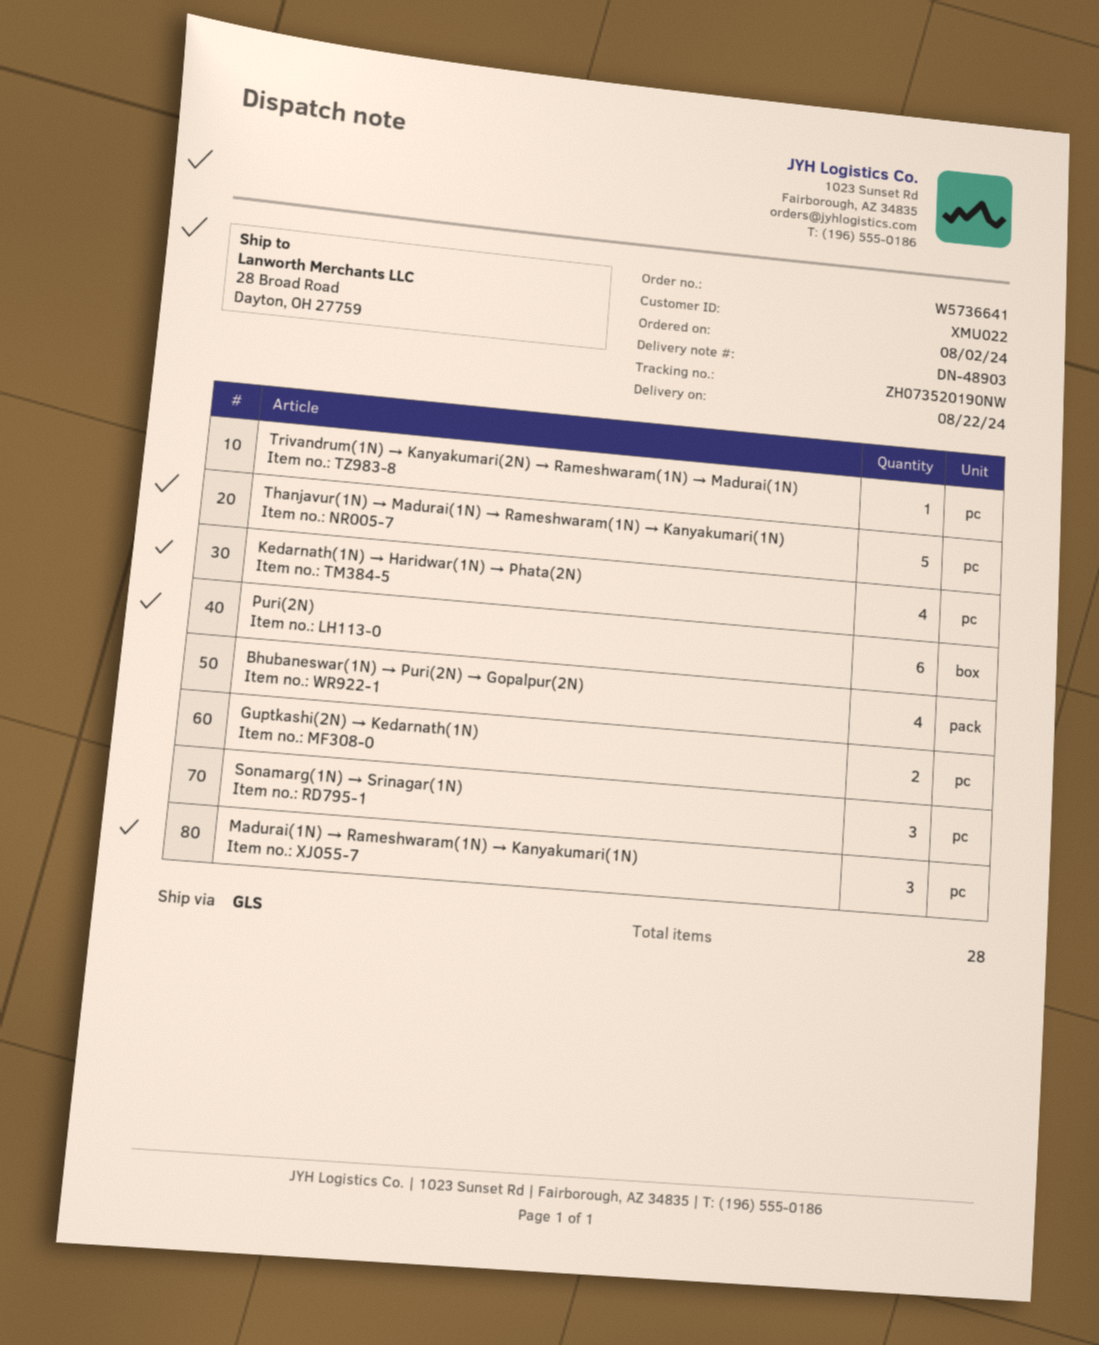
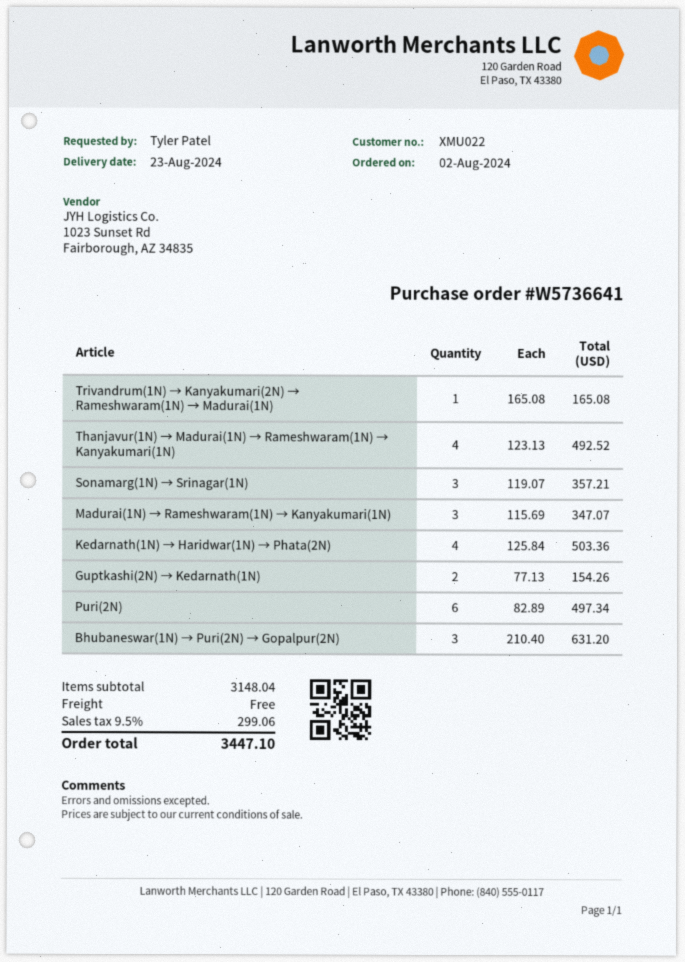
delivery date: 2024-08-22 -> 2024-08-23
Thanjavur(1N) → Madurai(1N) → Rameshwaram(1N) → Kanyakumari(1N): 5 -> 4
Bhubaneswar(1N) → Puri(2N) → Gopalpur(2N): 4 -> 3

